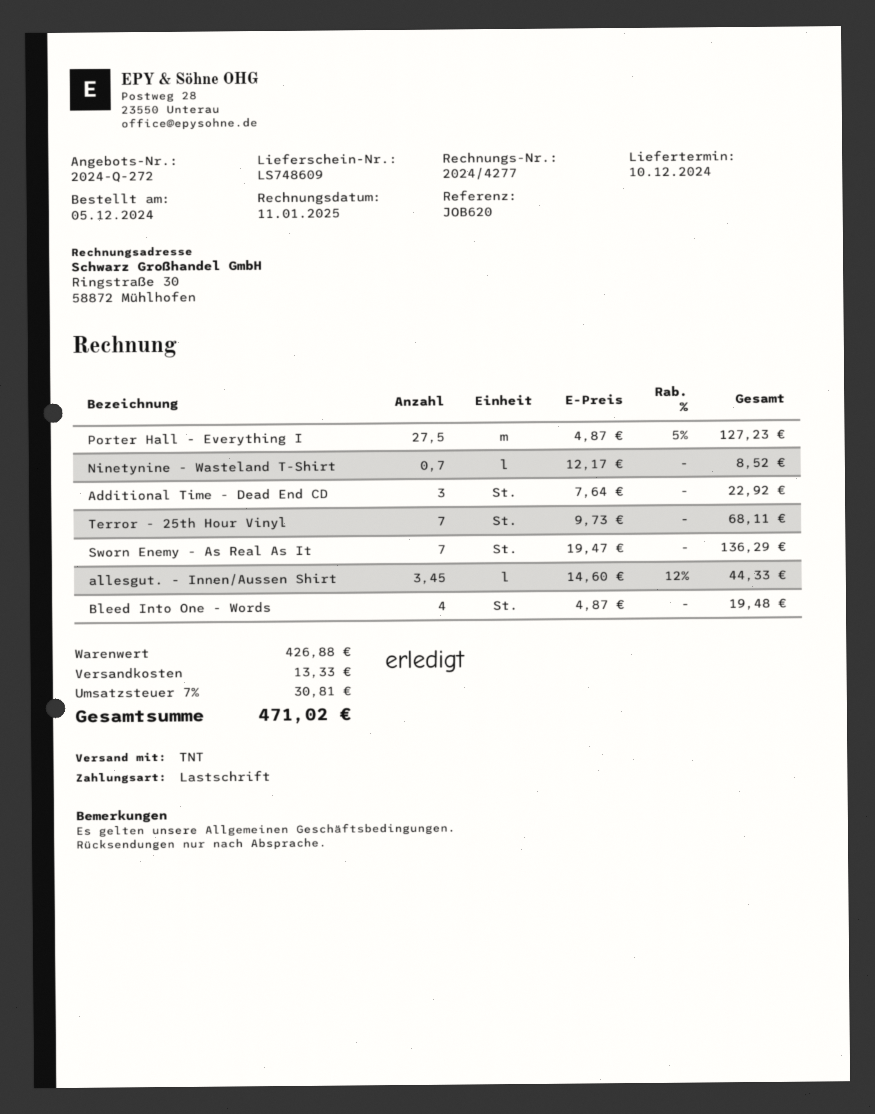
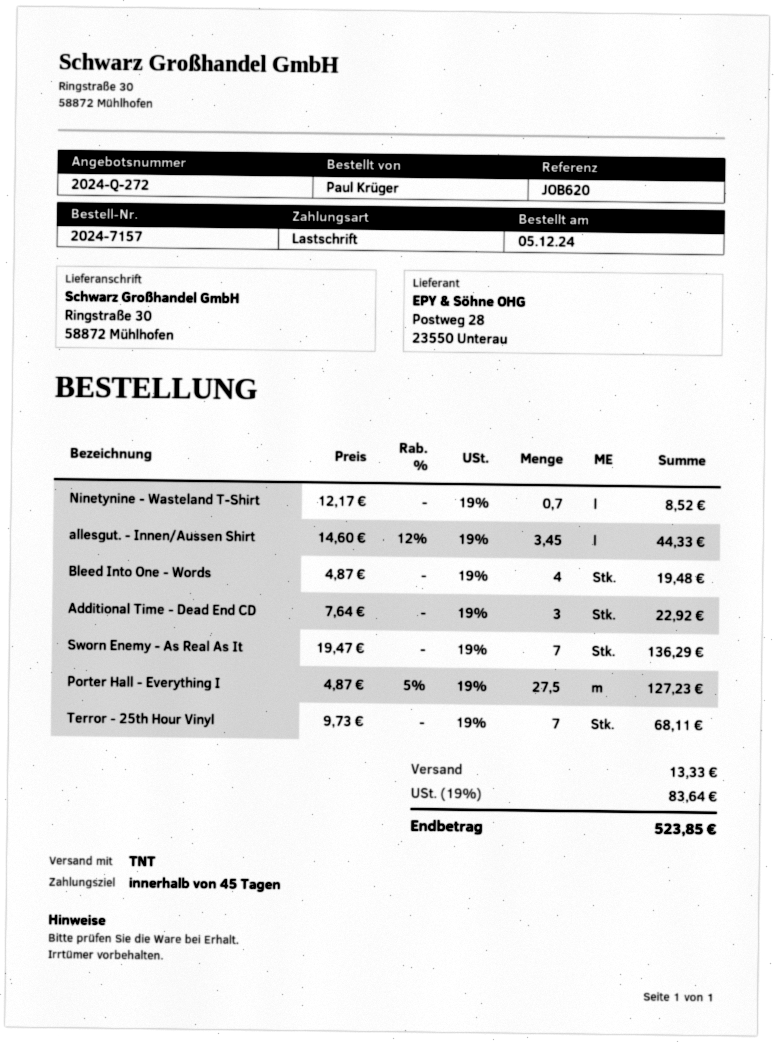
tax: 7% = 30.81 -> 19% = 83.64
total: 471.02 -> 523.85

